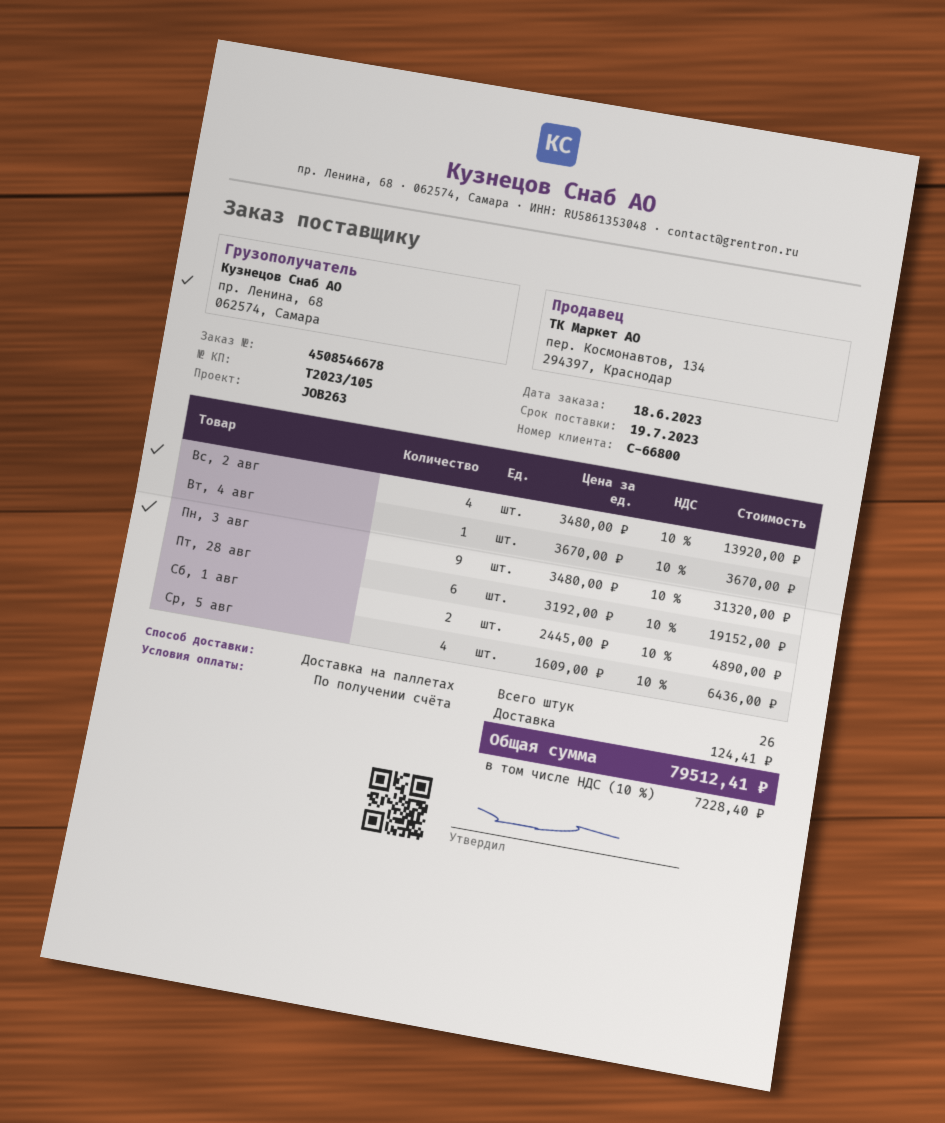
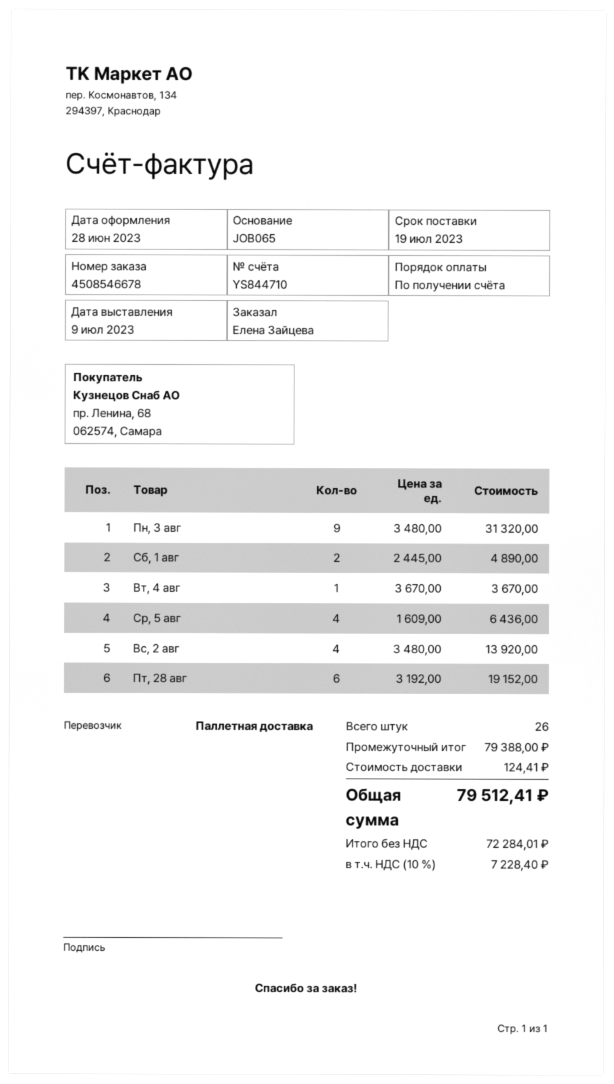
order date: 2023-06-18 -> 2023-06-28
reference: JOB263 -> JOB065

